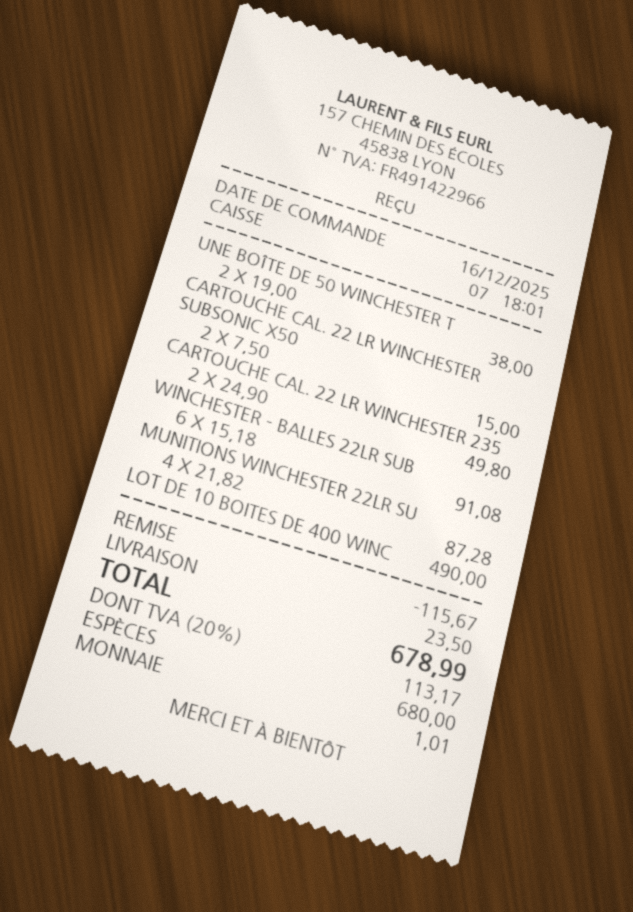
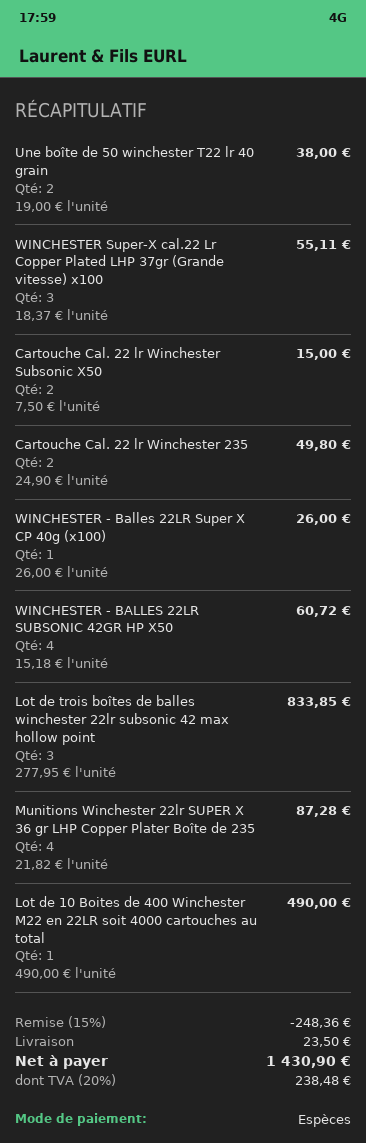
WINCHESTER - BALLES 22LR SUB: 6 x 15.18 = 91.08 -> 4 x 15.18 = 60.72
WINCHESTER Super-X cal.22 Lr Copper Plated LHP 37gr (Grande vitesse) x100: none -> 3 x 18.37 = 55.11
WINCHESTER - Balles 22LR Super X CP 40g (x100): none -> 1 x 26.00 = 26.00
Lot de trois boîtes de balles winchester 22lr subsonic 42 max hollow point: none -> 3 x 277.95 = 833.85
discount: 115.67 -> 248.36
tax: 20% = 113.17 -> 20% = 238.48
total: 678.99 -> 1430.90

